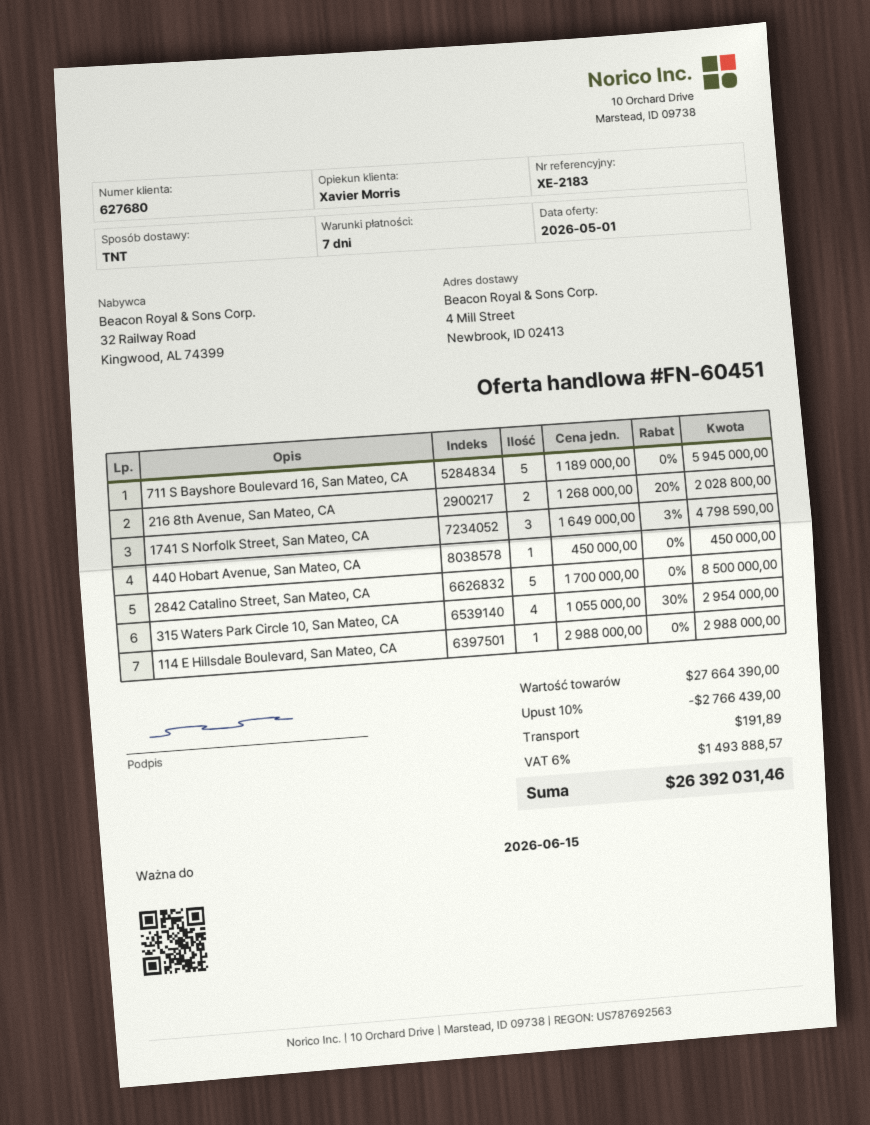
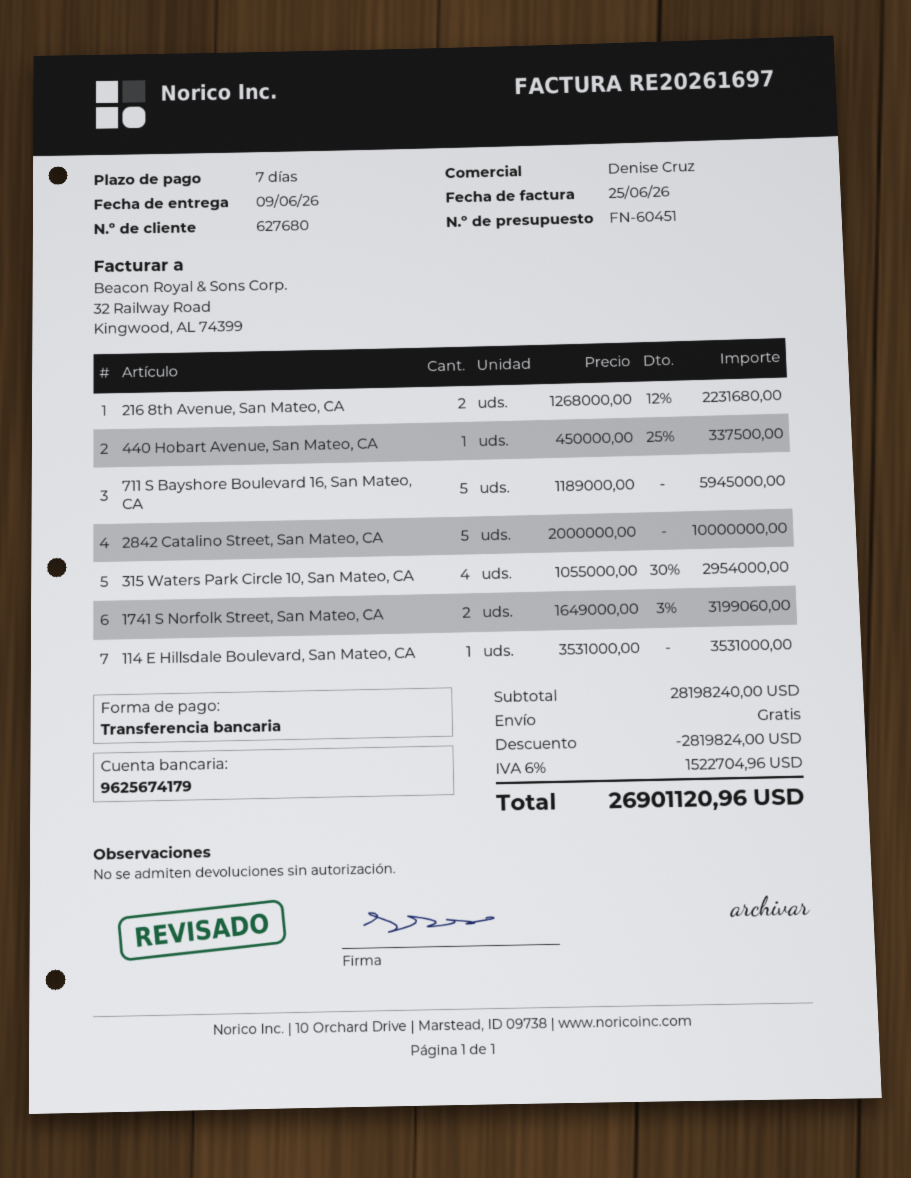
sales rep: Xavier Morris -> Denise Cruz
216 8th Avenue, San Mateo, CA: 2 x 1268000.00 - 20% = 2028800.00 -> 2 x 1268000.00 - 12% = 2231680.00
1741 S Norfolk Street, San Mateo, CA: 3 x 1649000.00 - 3% = 4798590.00 -> 2 x 1649000.00 - 3% = 3199060.00
440 Hobart Avenue, San Mateo, CA: 1 x 450000.00 = 450000.00 -> 1 x 450000.00 - 25% = 337500.00
2842 Catalino Street, San Mateo, CA: 5 x 1700000.00 = 8500000.00 -> 5 x 2000000.00 = 10000000.00
114 E Hillsdale Boulevard, San Mateo, CA: 1 x 2988000.00 = 2988000.00 -> 1 x 3531000.00 = 3531000.00
subtotal: 27664390.00 -> 28198240.00
discount: 2766439.00 -> 2819824.00
shipping: 191.89 -> 0.00
tax: 6% = 1493888.57 -> 6% = 1522704.96
total: 26392031.46 -> 26901120.96

